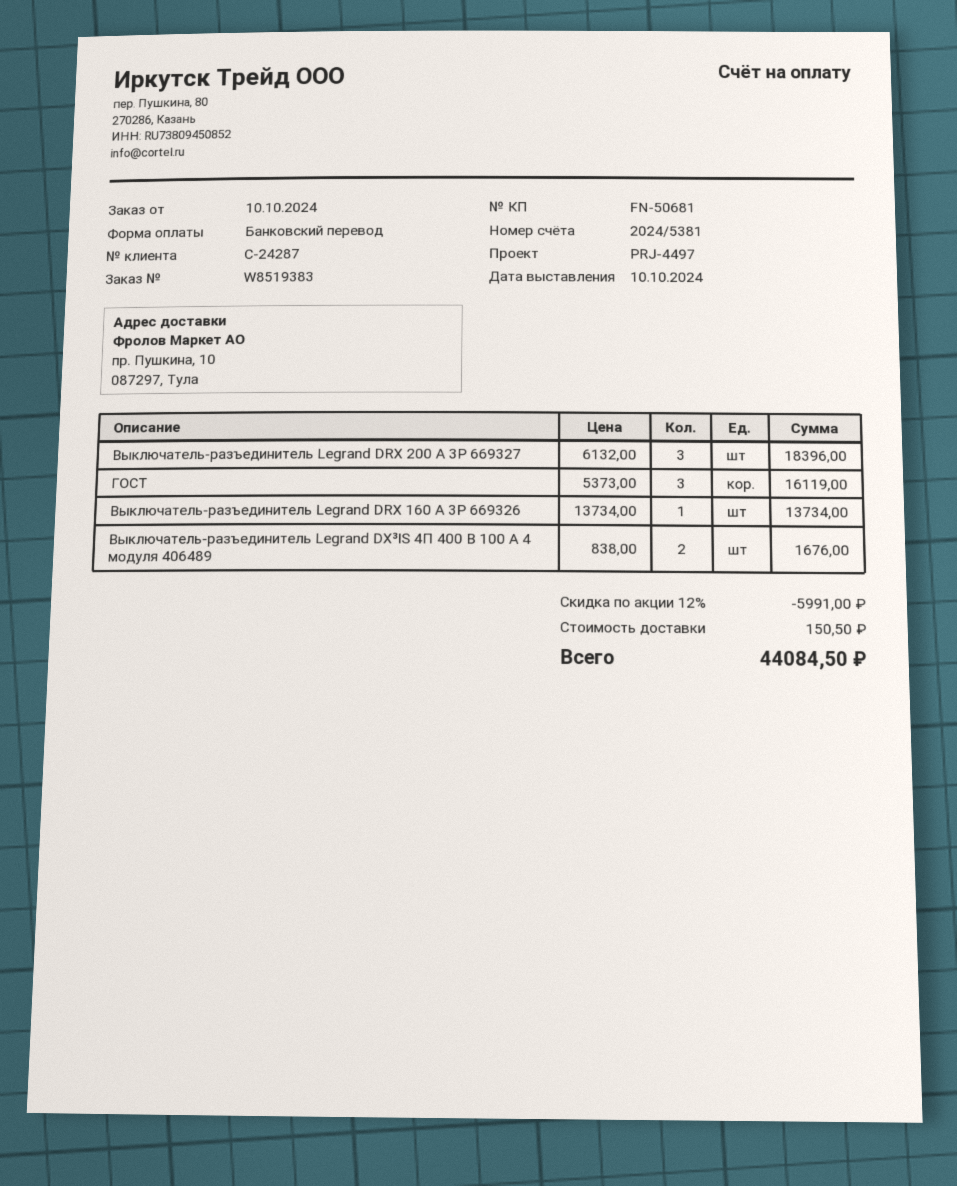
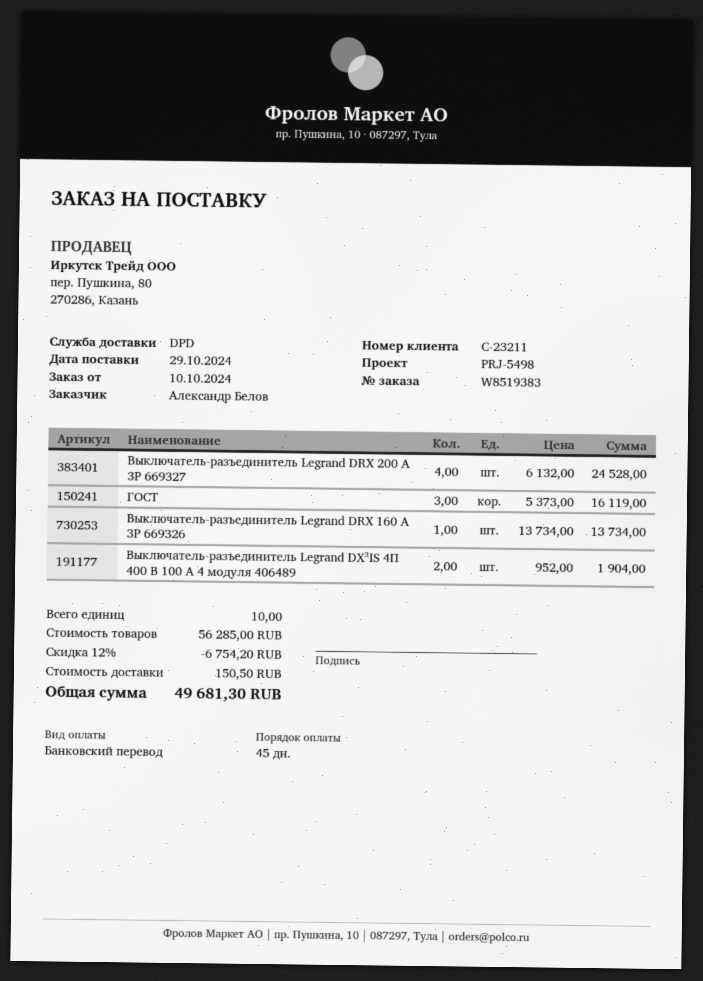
customer number: C-24287 -> C-23211
reference: PRJ-4497 -> PRJ-5498
Выключатель-разъединитель Legrand DRX 200 А 3P 669327: 3 x 6132.00 = 18396.00 -> 4 x 6132.00 = 24528.00
Выключатель-разъединитель Legrand DX³IS 4П 400 В 100 А 4 модуля 406489: 2 x 838.00 = 1676.00 -> 2 x 952.00 = 1904.00
discount: 12% = 5991.00 -> 12% = 6754.20
total: 44084.50 -> 49681.30

